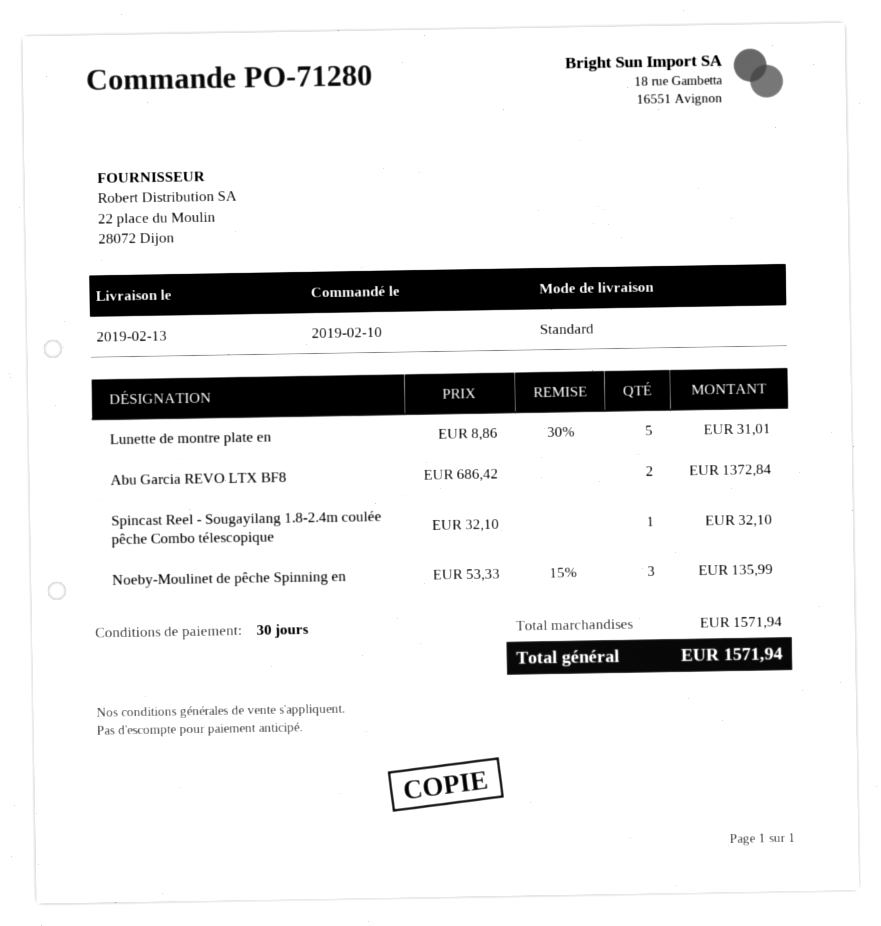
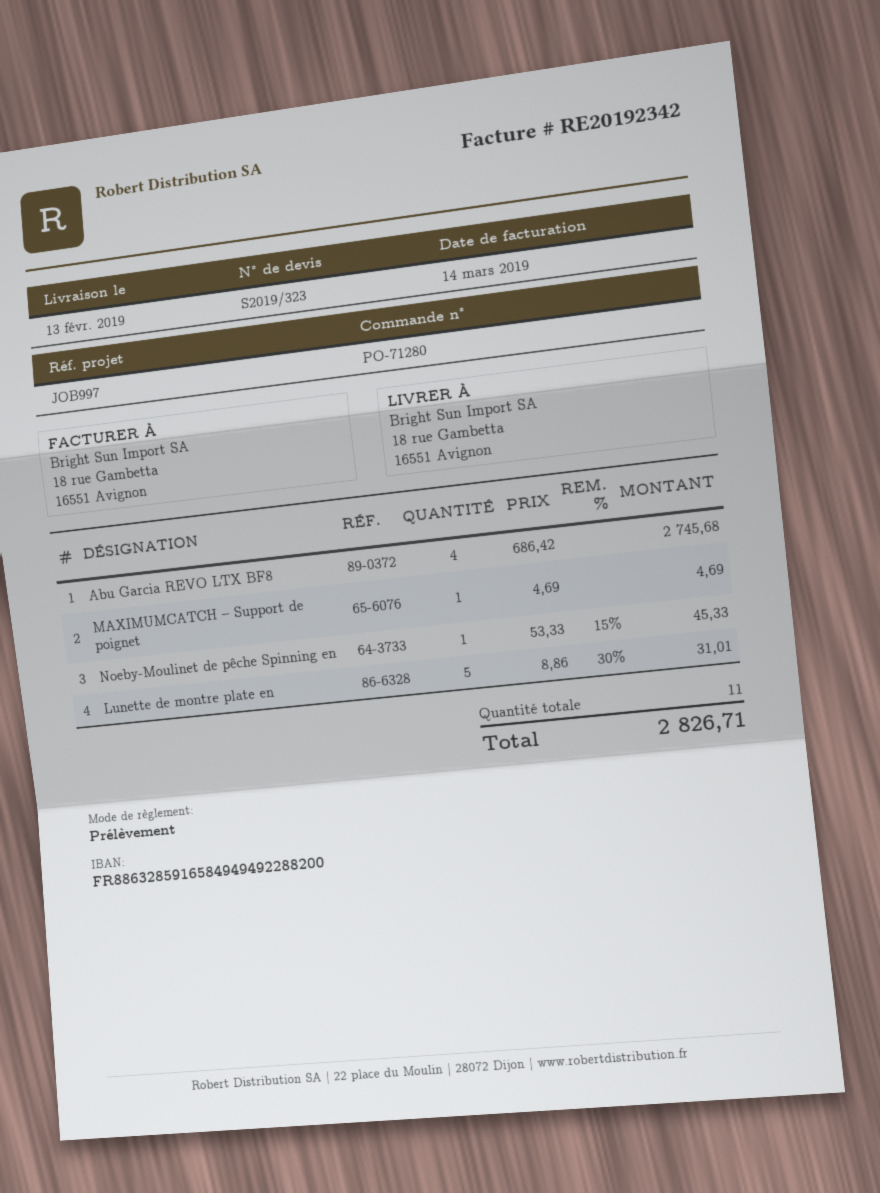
Abu Garcia REVO LTX BF8: 2 x 686.42 = 1372.84 -> 4 x 686.42 = 2745.68
Spincast Reel - Sougayilang 1.8-2.4m coulée pêche Combo télescopique: 1 x 32.10 = 32.10 -> none
Noeby-Moulinet de pêche Spinning en: 3 x 53.33 - 15% = 135.99 -> 1 x 53.33 - 15% = 45.33
MAXIMUMCATCH – Support de poignet: none -> 1 x 4.69 = 4.69
total: 1571.94 -> 2826.71

